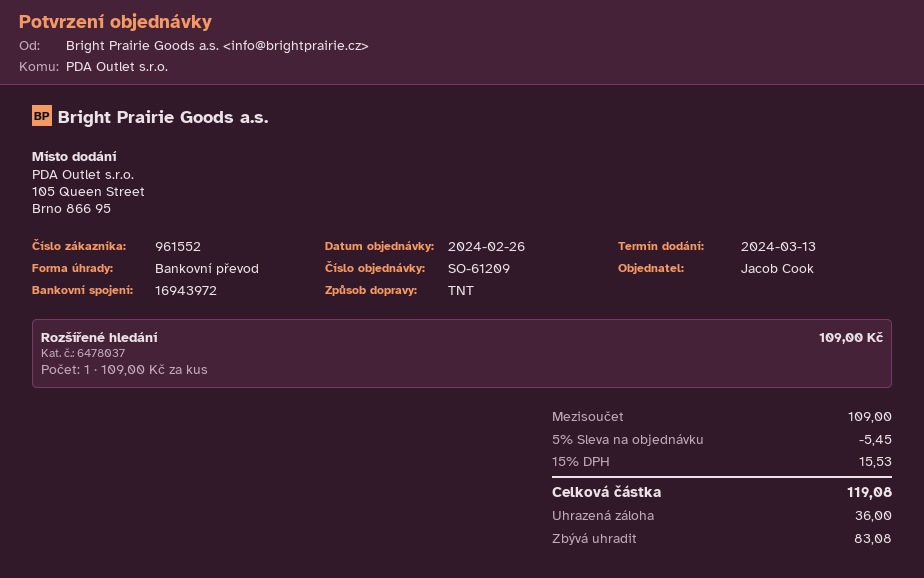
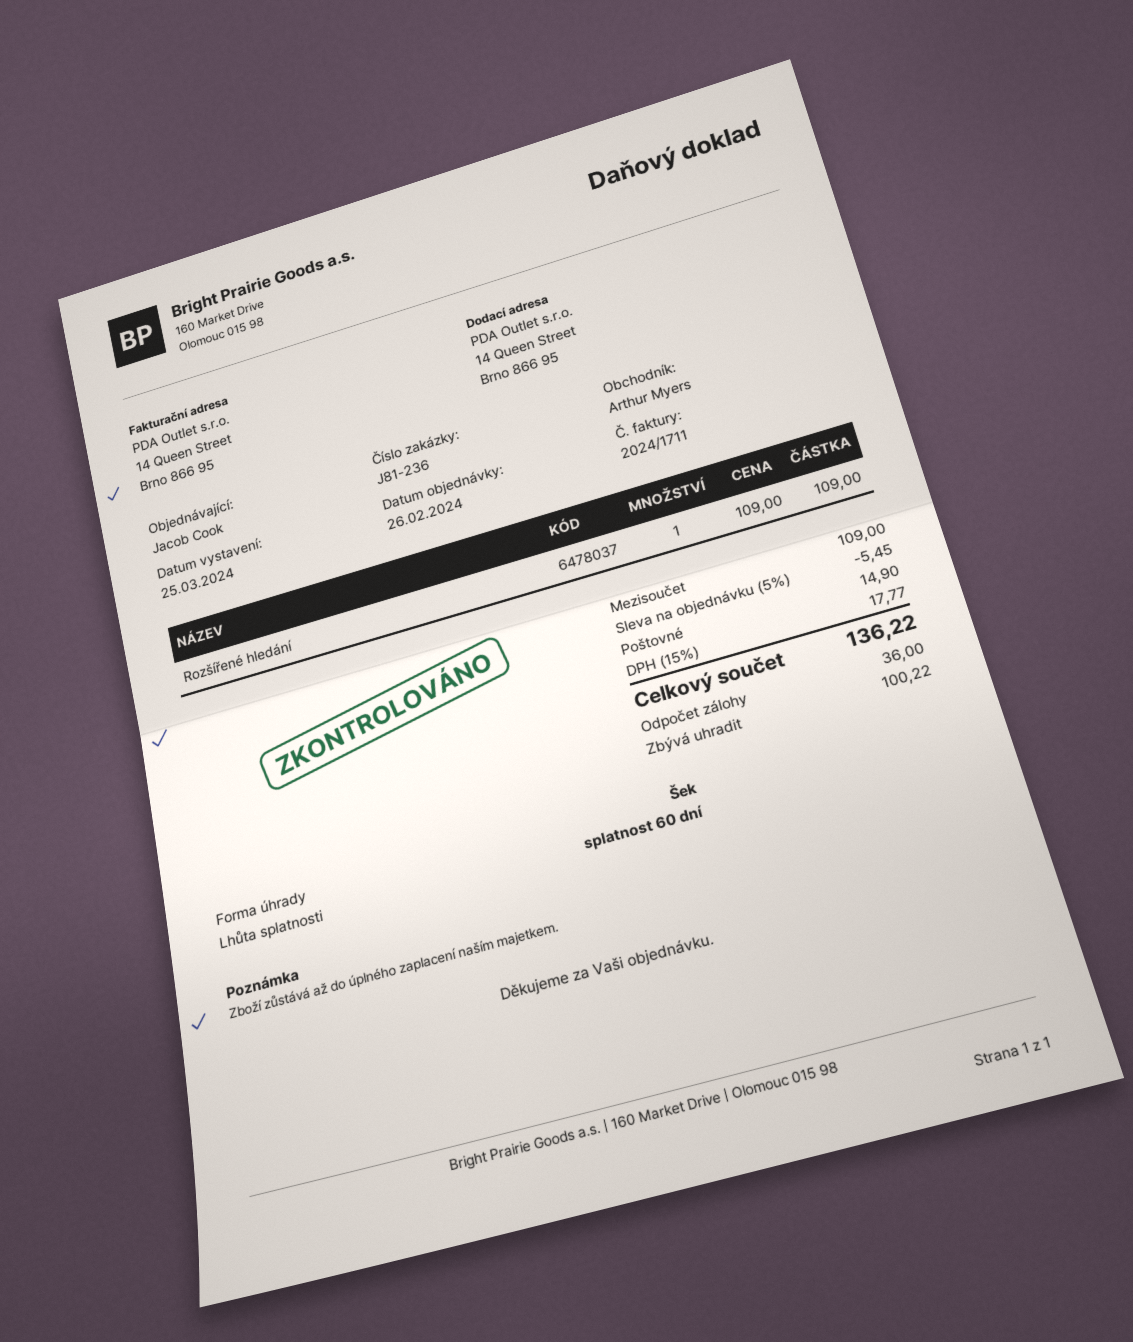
payment method: bank transfer -> cheque
ship to: 105 Queen Street, Brno 866 95 -> 14 Queen Street, Brno 866 95
shipping: none -> 14.90
tax: 15% = 15.53 -> 15% = 17.77
total: 119.08 -> 136.22
balance: 83.08 -> 100.22

